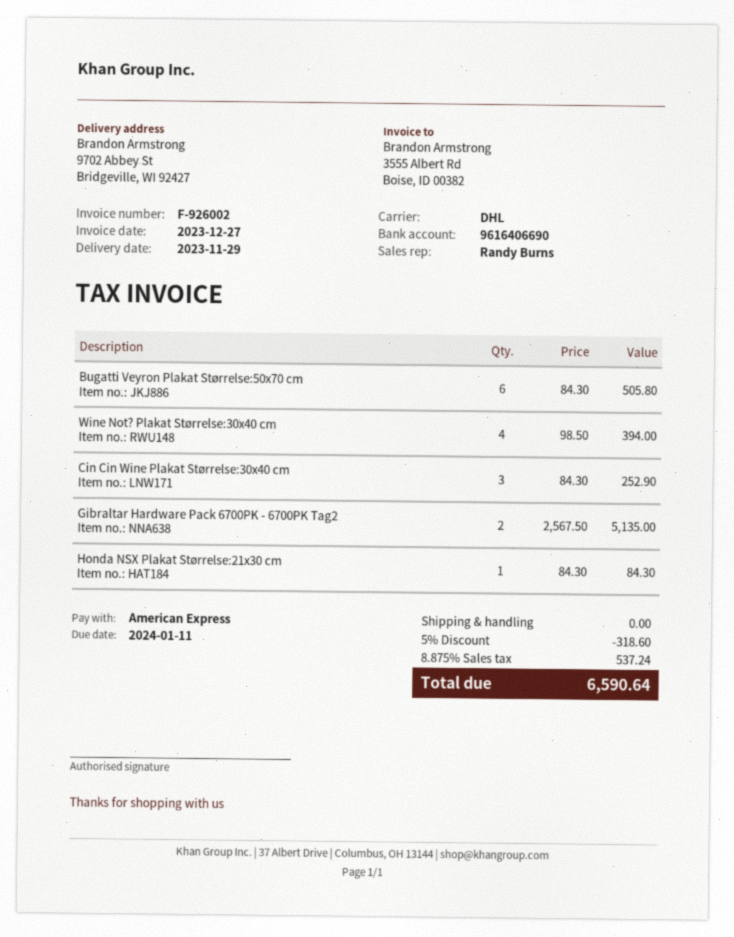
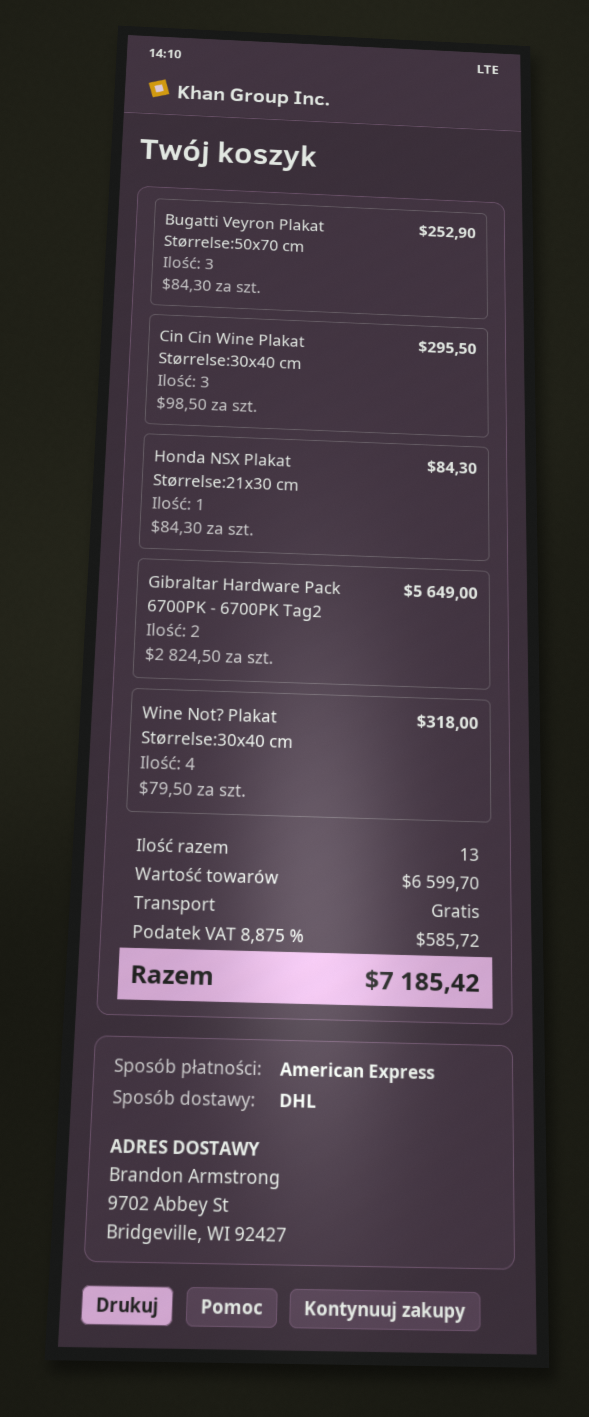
Bugatti Veyron Plakat Størrelse:50x70 cm: 6 x 84.30 = 505.80 -> 3 x 84.30 = 252.90
Wine Not? Plakat Størrelse:30x40 cm: 4 x 98.50 = 394.00 -> 4 x 79.50 = 318.00
Cin Cin Wine Plakat Størrelse:30x40 cm: 3 x 84.30 = 252.90 -> 3 x 98.50 = 295.50
Gibraltar Hardware Pack 6700PK - 6700PK Tag2: 2 x 2567.50 = 5135.00 -> 2 x 2824.50 = 5649.00
discount: 5% = 318.60 -> none
tax: 8.875% = 537.24 -> 8.875% = 585.72
total: 6590.64 -> 7185.42

